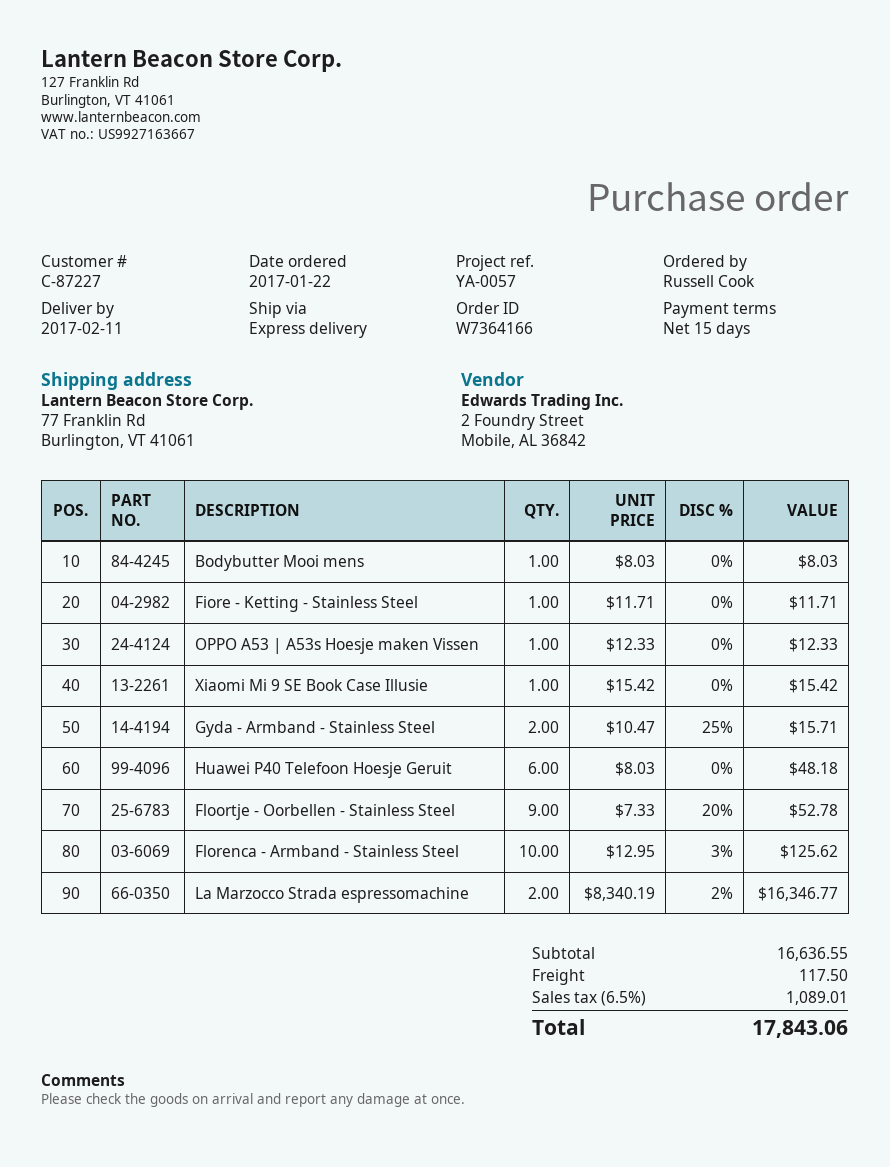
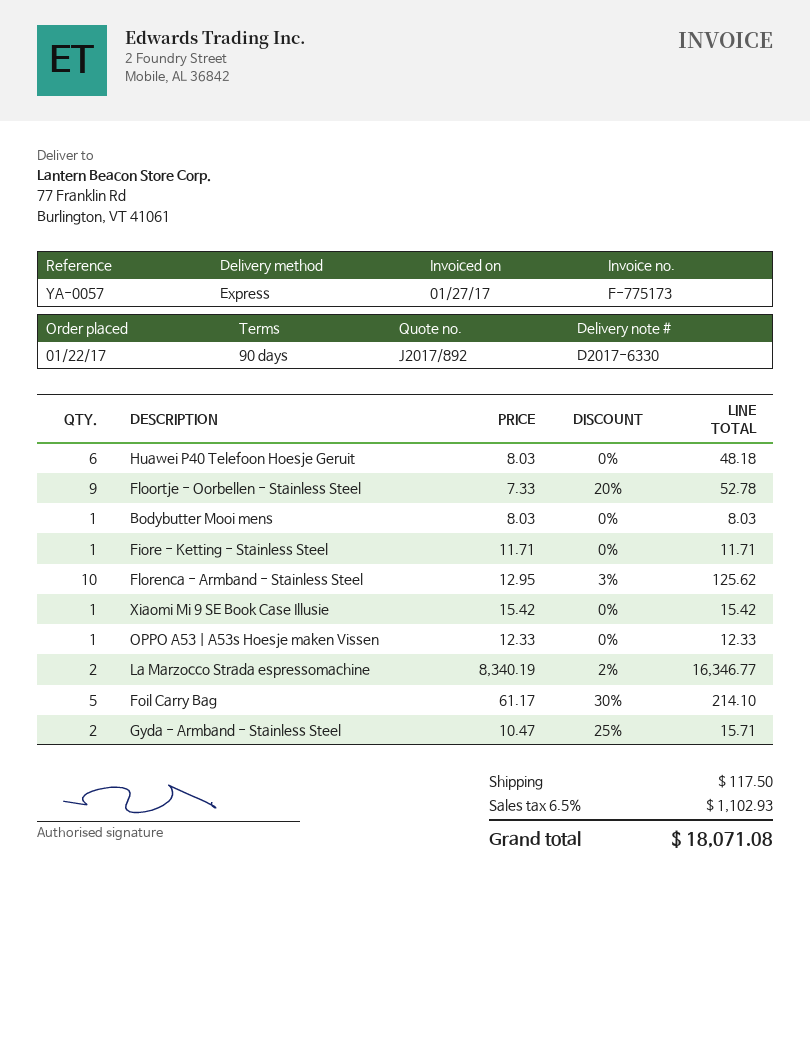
payment terms: 15 days -> 90 days
Foil Carry Bag: none -> 5 x 61.17 - 30% = 214.10
tax: 6.5% = 1089.01 -> 6.5% = 1102.93
total: 17843.06 -> 18071.08

